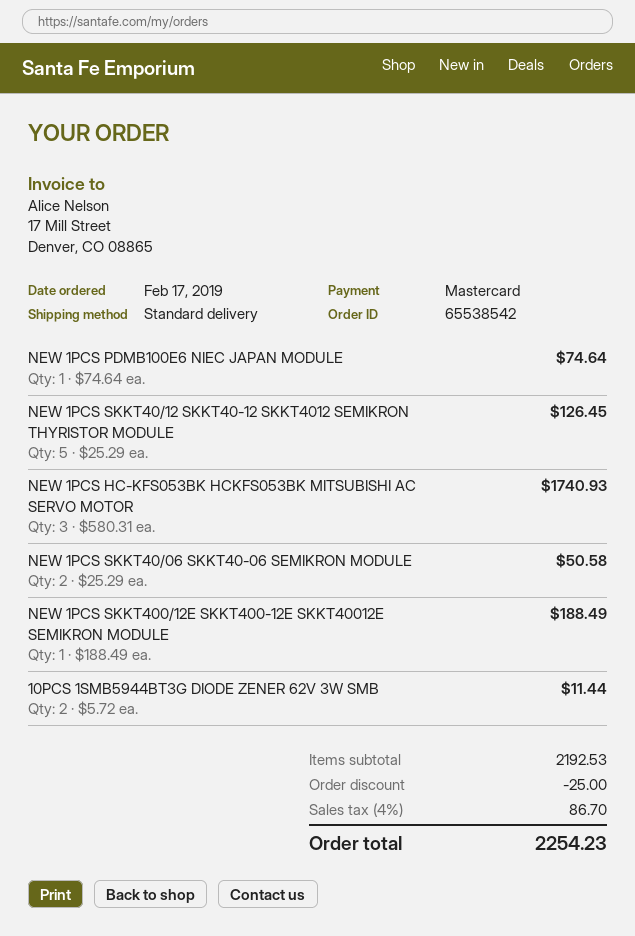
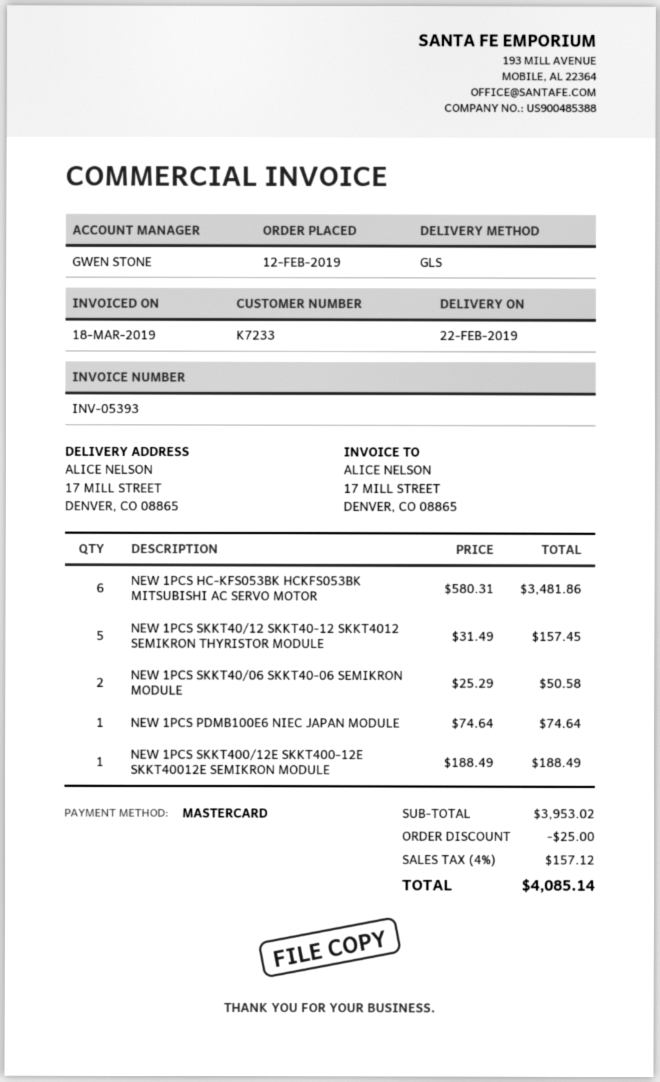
order date: 2019-02-17 -> 2019-02-12
shipping method: standard -> GLS
NEW 1PCS SKKT40/12 SKKT40-12 SKKT4012 SEMIKRON THYRISTOR MODULE: 5 x 25.29 = 126.45 -> 5 x 31.49 = 157.45
NEW 1PCS HC-KFS053BK HCKFS053BK MITSUBISHI AC SERVO MOTOR: 3 x 580.31 = 1740.93 -> 6 x 580.31 = 3481.86
10PCS 1SMB5944BT3G DIODE ZENER 62V 3W SMB: 2 x 5.72 = 11.44 -> none
subtotal: 2192.53 -> 3953.02
tax: 4% = 86.70 -> 4% = 157.12
total: 2254.23 -> 4085.14

